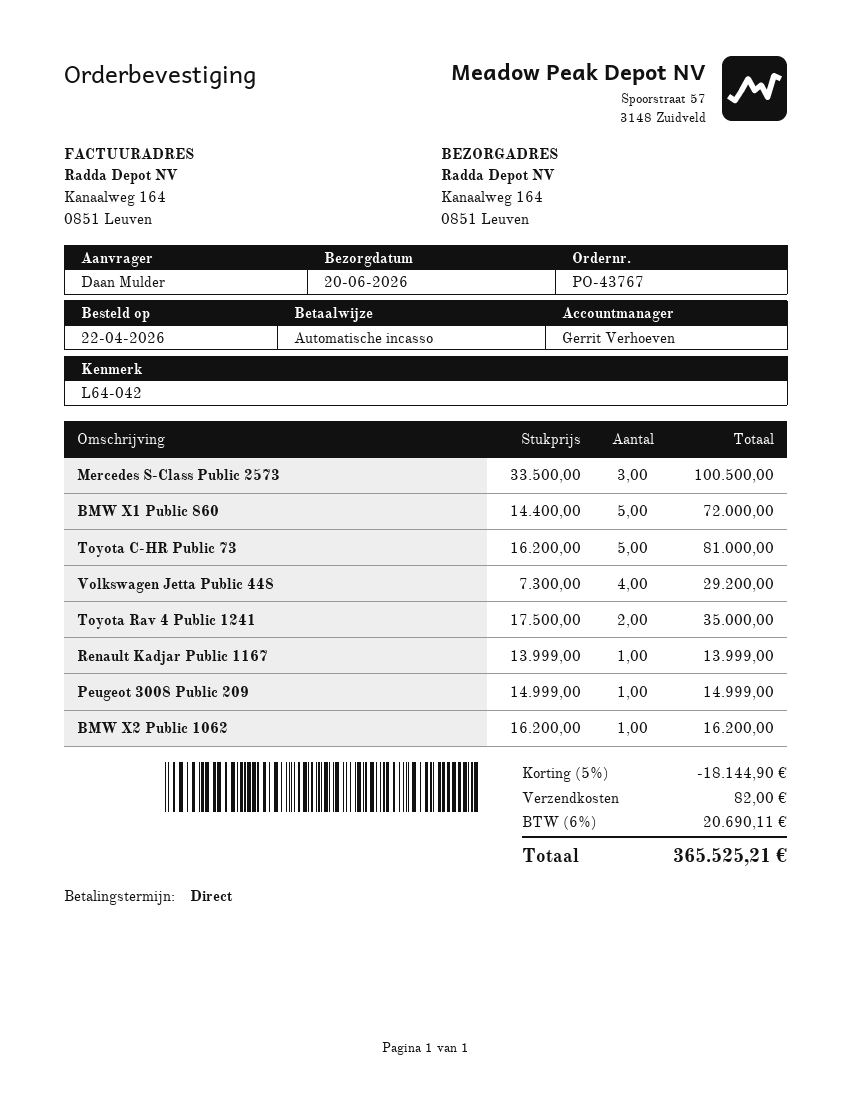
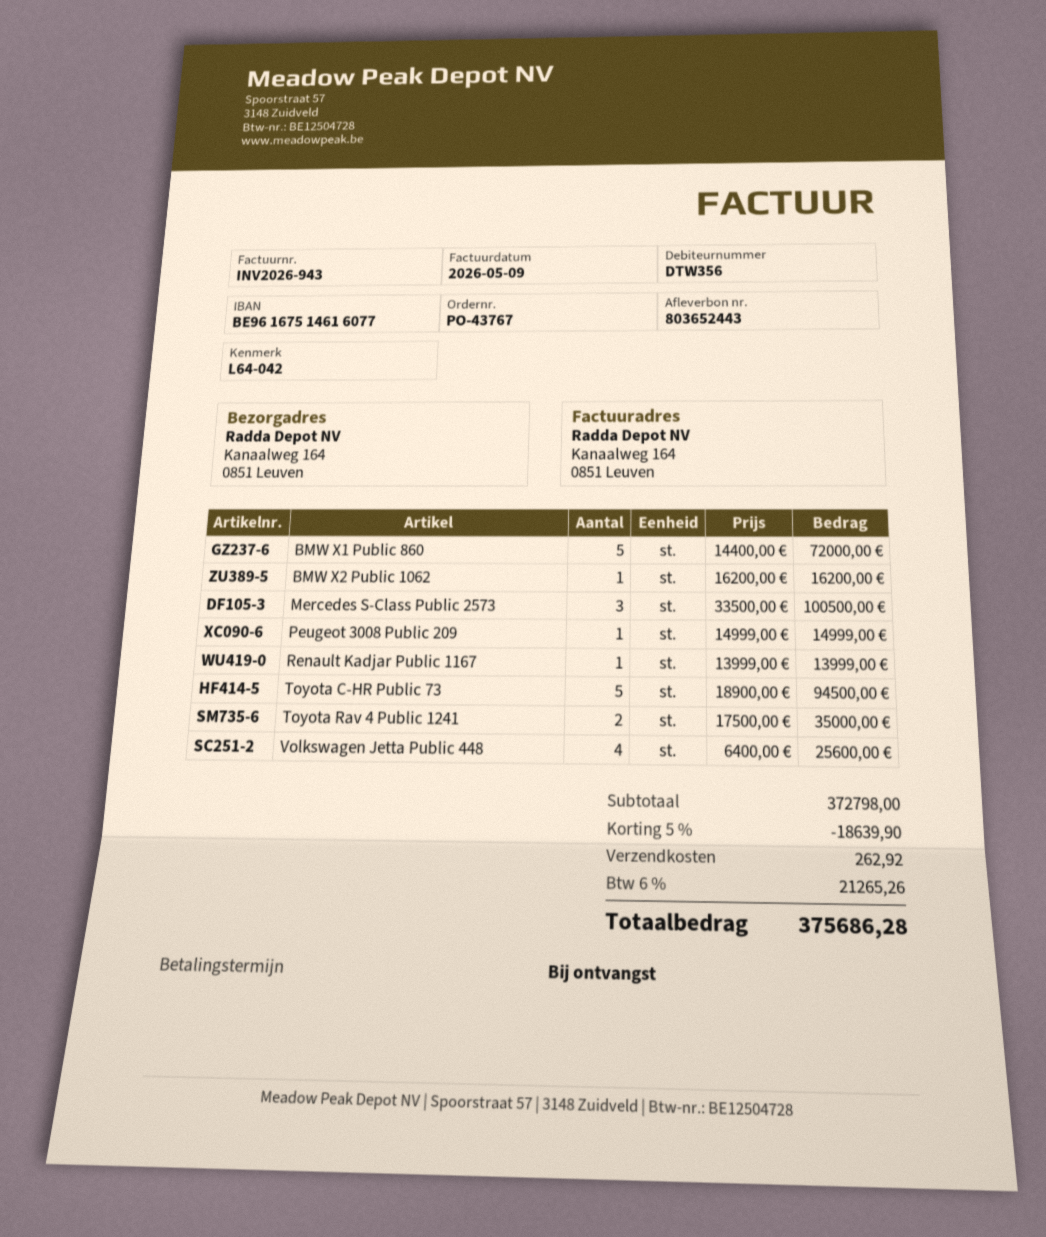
Toyota C-HR Public 73: 5 x 16200.00 = 81000.00 -> 5 x 18900.00 = 94500.00
Volkswagen Jetta Public 448: 4 x 7300.00 = 29200.00 -> 4 x 6400.00 = 25600.00
discount: 5% = 18144.90 -> 5% = 18639.90
shipping: 82.00 -> 262.92
tax: 6% = 20690.11 -> 6% = 21265.26
total: 365525.21 -> 375686.28

